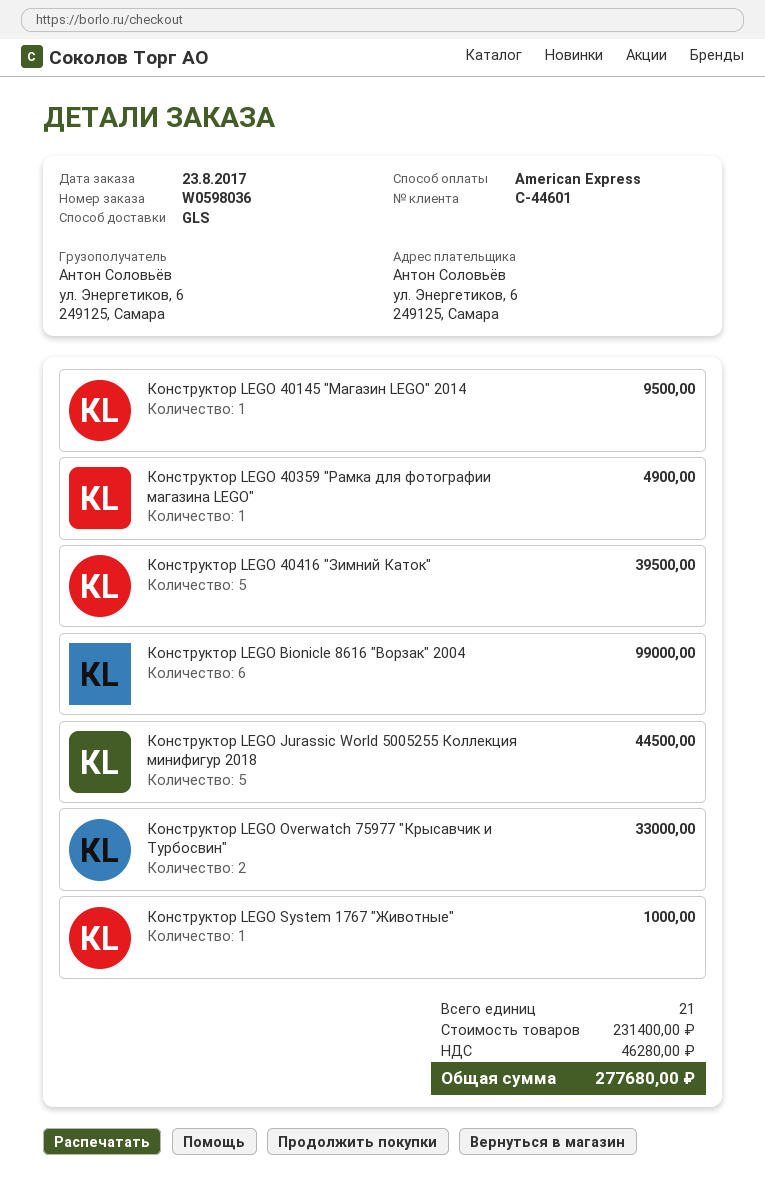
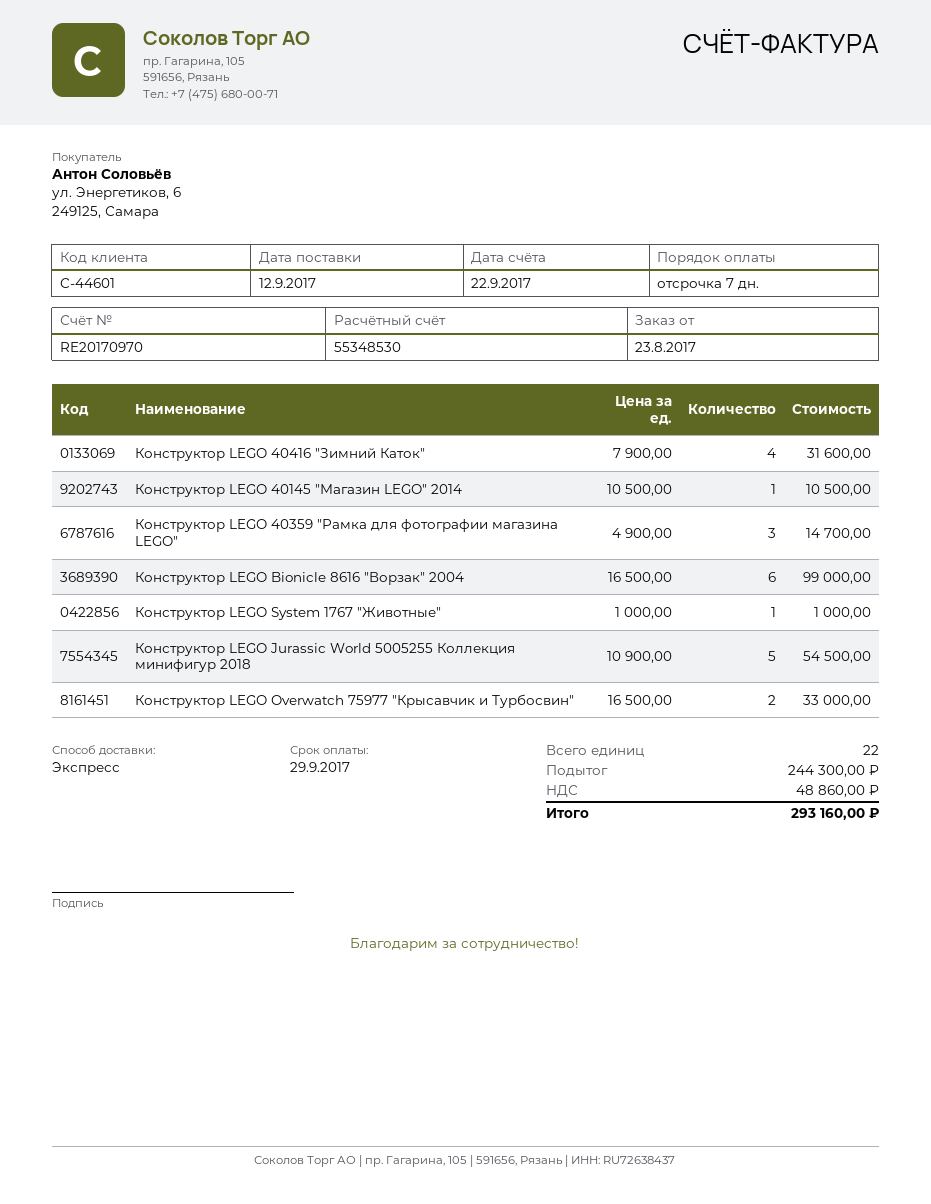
shipping method: GLS -> express
Конструктор LEGO 40145 "Магазин LEGO" 2014: 1 for 9500.00 -> 1 for 10500.00
Конструктор LEGO 40359 "Рамка для фотографии магазина LEGO": 1 for 4900.00 -> 3 for 14700.00
Конструктор LEGO 40416 "Зимний Каток": 5 for 39500.00 -> 4 for 31600.00
Конструктор LEGO Jurassic World 5005255 Коллекция минифигур 2018: 5 for 44500.00 -> 5 for 54500.00
total quantity: 21 -> 22
subtotal: 231400.00 -> 244300.00
tax: 46280.00 -> 48860.00
total: 277680.00 -> 293160.00

